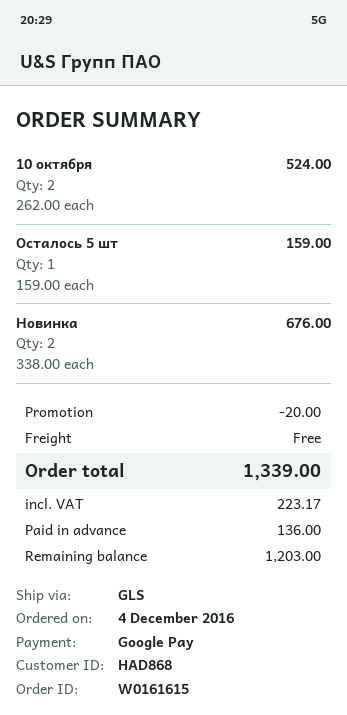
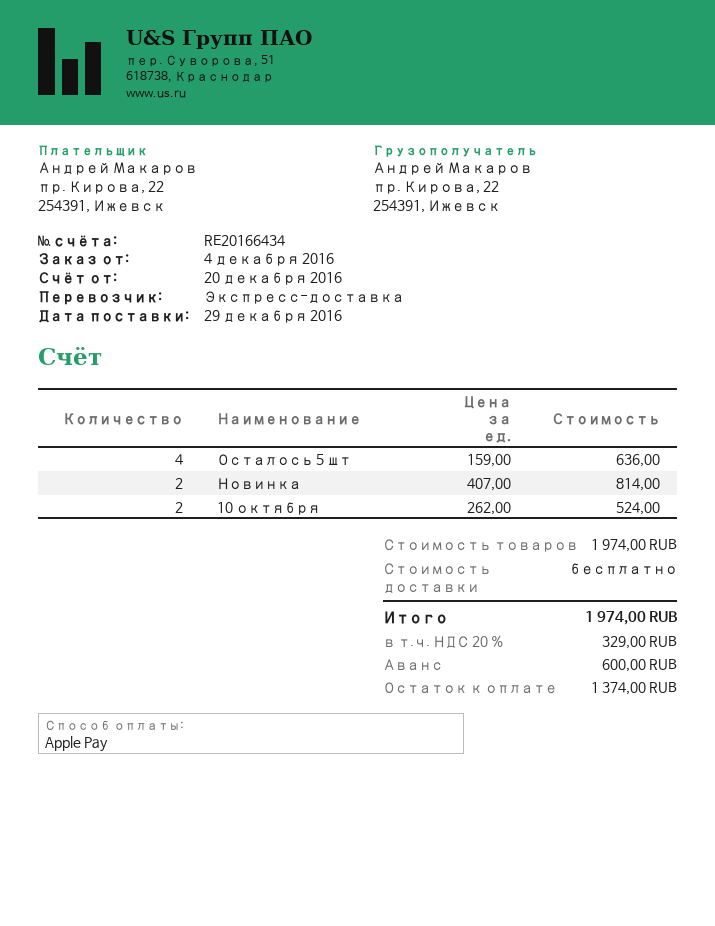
payment method: Google Pay -> Apple Pay
shipping method: GLS -> express
Осталось 5 шт: 1 x 159.00 = 159.00 -> 4 x 159.00 = 636.00
Новинка: 2 x 338.00 = 676.00 -> 2 x 407.00 = 814.00
discount: 20.00 -> none
tax: 223.17 -> 329.00
total: 1339.00 -> 1974.00
deposit: 136.00 -> 600.00
balance: 1203.00 -> 1374.00

